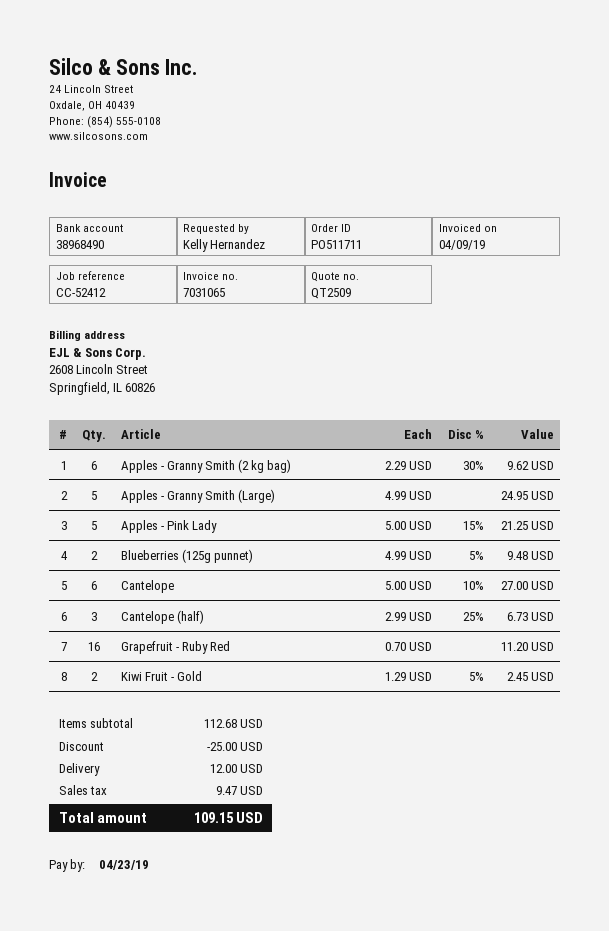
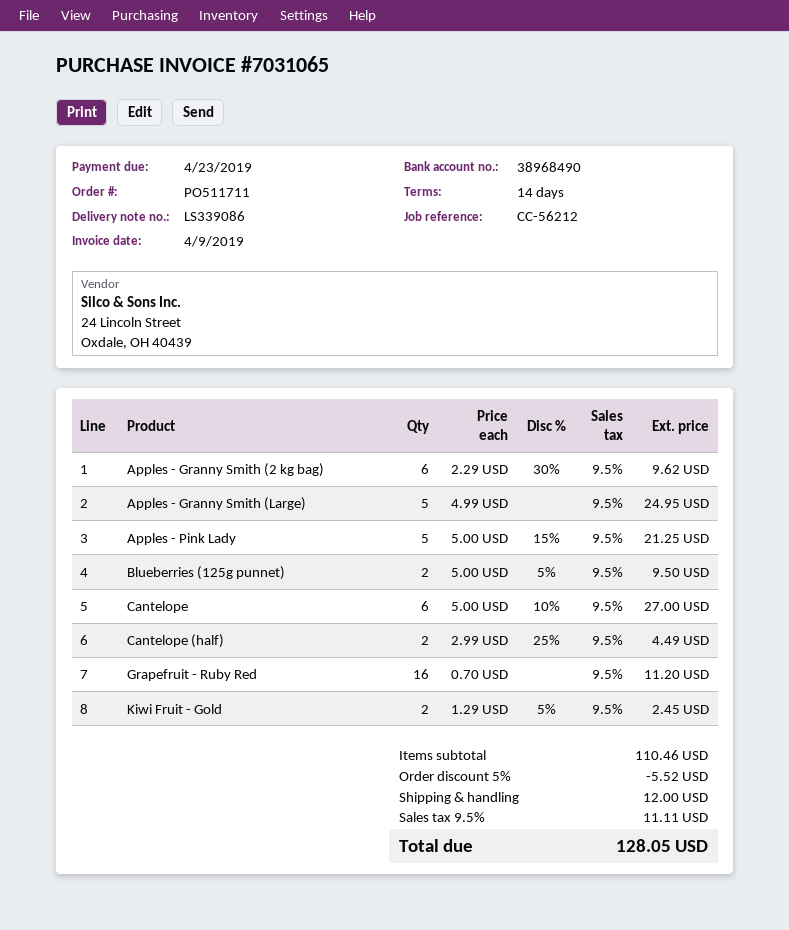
reference: CC-52412 -> CC-56212
Blueberries (125g punnet): 2 x 4.99 - 5% = 9.48 -> 2 x 5.00 - 5% = 9.50
Cantelope (half): 3 x 2.99 - 25% = 6.73 -> 2 x 2.99 - 25% = 4.49
subtotal: 112.68 -> 110.46
discount: 25.00 -> 5.52
tax: 9.47 -> 11.11
total: 109.15 -> 128.05

